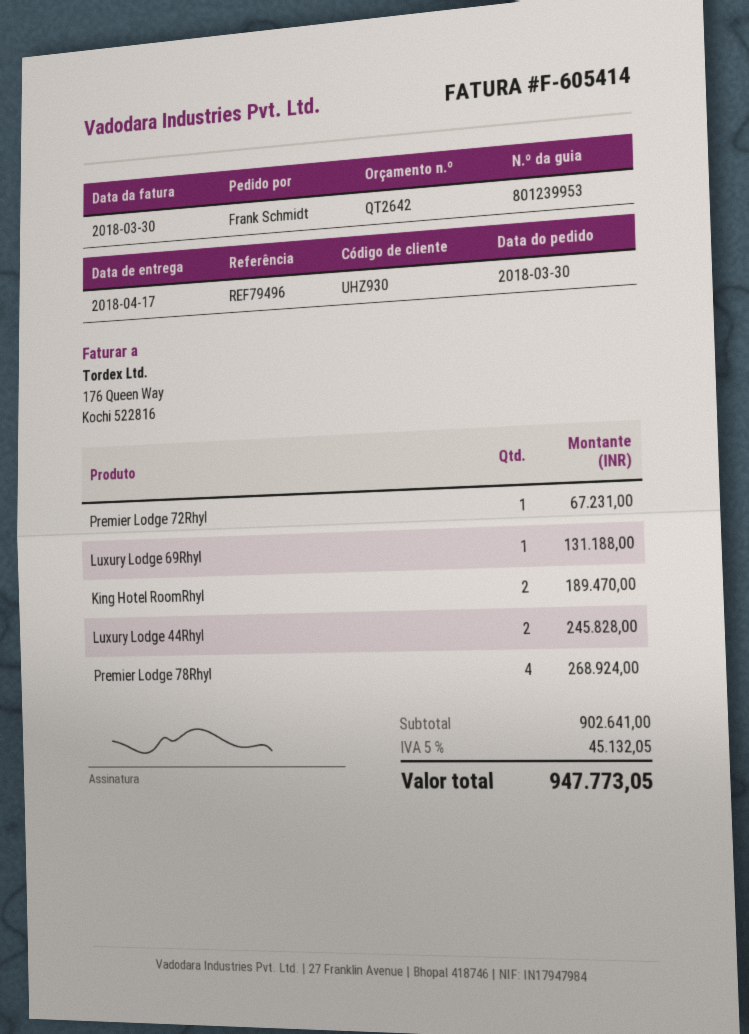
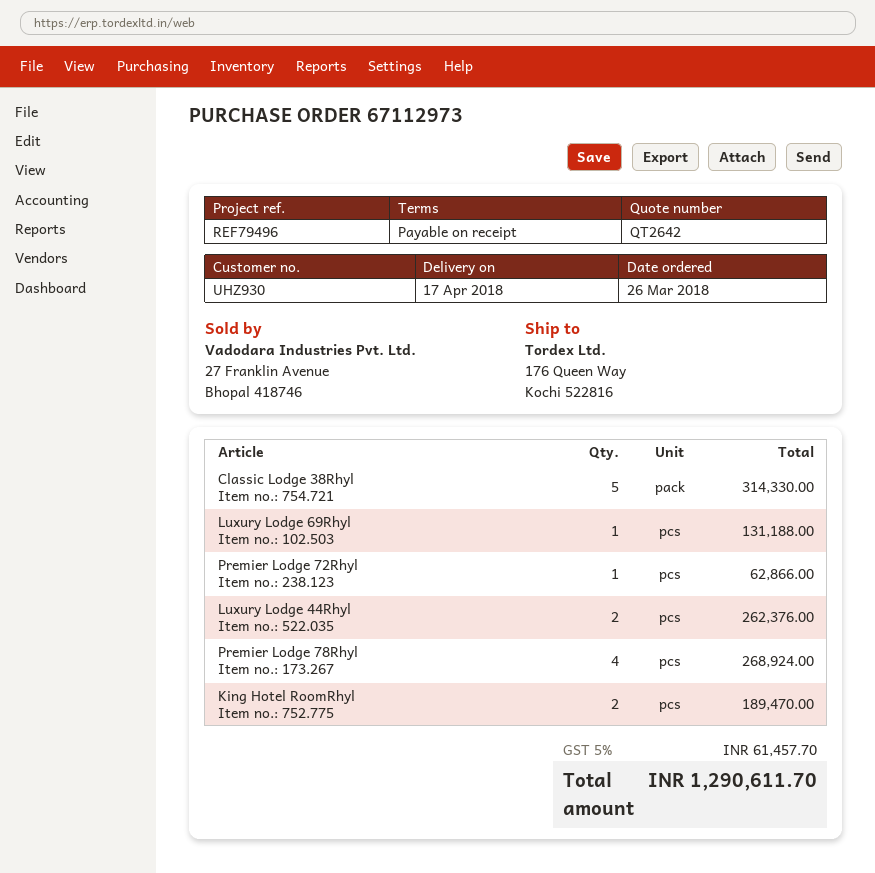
order date: 2018-03-30 -> 2018-03-26
Premier Lodge 72Rhyl: 1 for 67231.00 -> 1 for 62866.00
Luxury Lodge 44Rhyl: 2 for 245828.00 -> 2 for 262376.00
Classic Lodge 38Rhyl: none -> 5 for 314330.00
tax: 5% = 45132.05 -> 5% = 61457.70
total: 947773.05 -> 1290611.70

